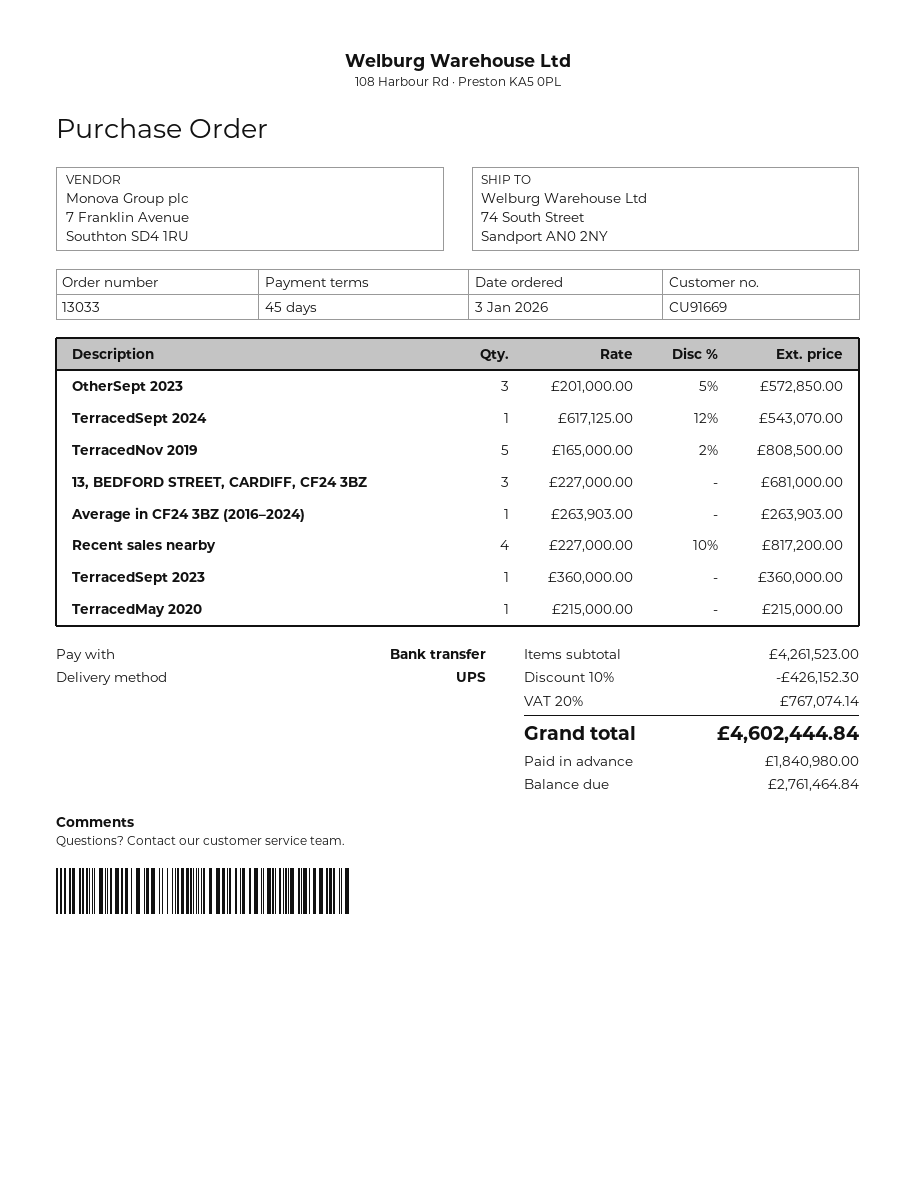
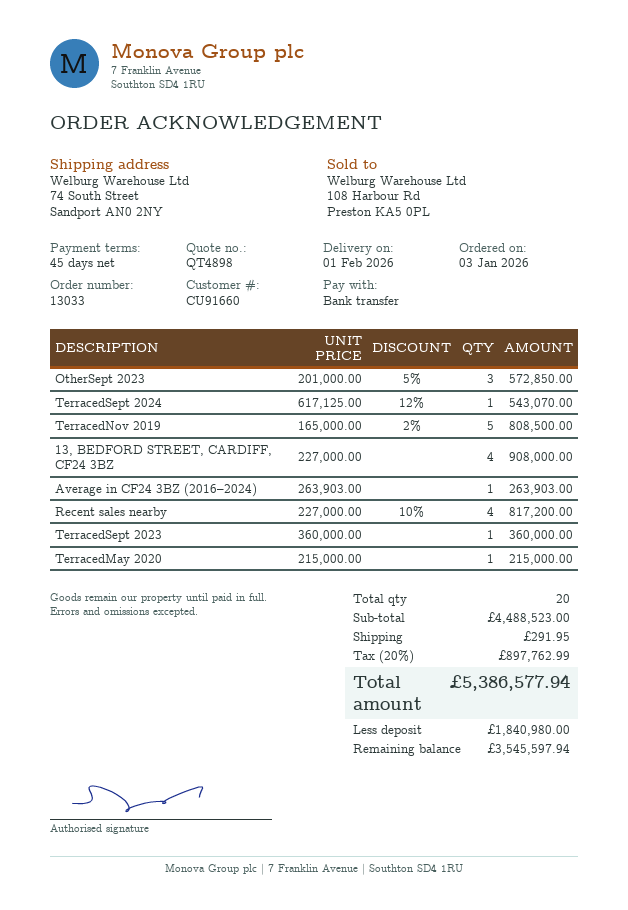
customer number: CU91669 -> CU91660
13, BEDFORD STREET, CARDIFF, CF24 3BZ: 3 x 227000.00 = 681000.00 -> 4 x 227000.00 = 908000.00
subtotal: 4261523.00 -> 4488523.00
discount: 10% = 426152.30 -> none
shipping: none -> 291.95
tax: 20% = 767074.14 -> 20% = 897762.99
total: 4602444.84 -> 5386577.94
balance: 2761464.84 -> 3545597.94

